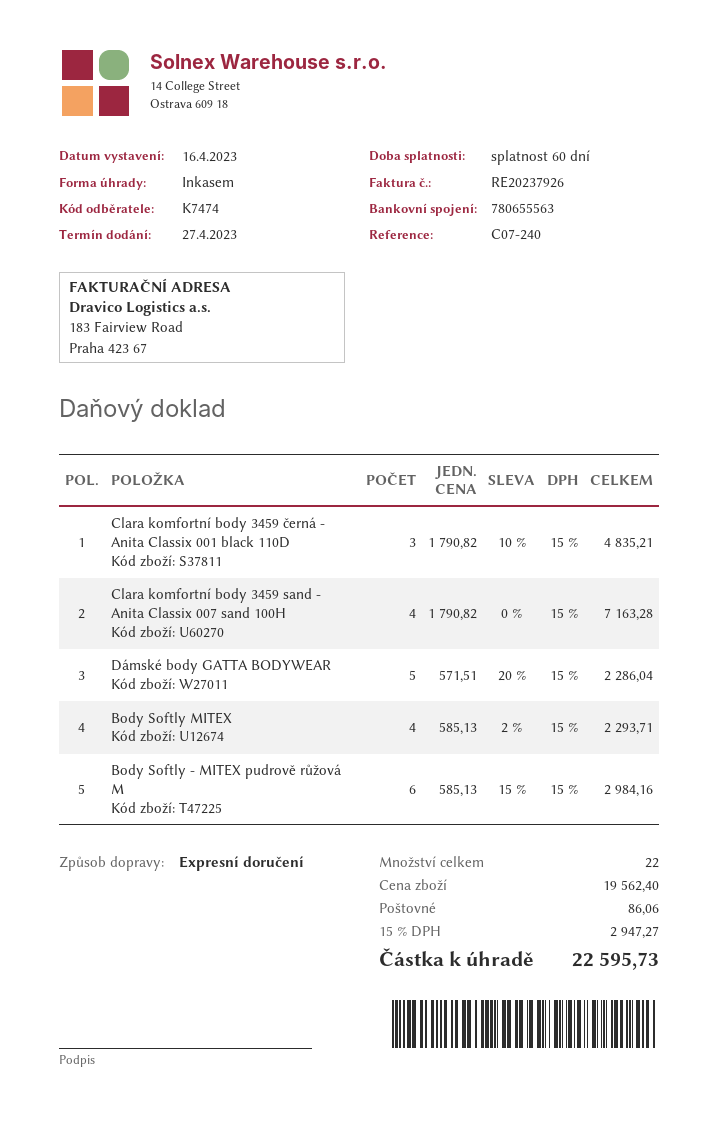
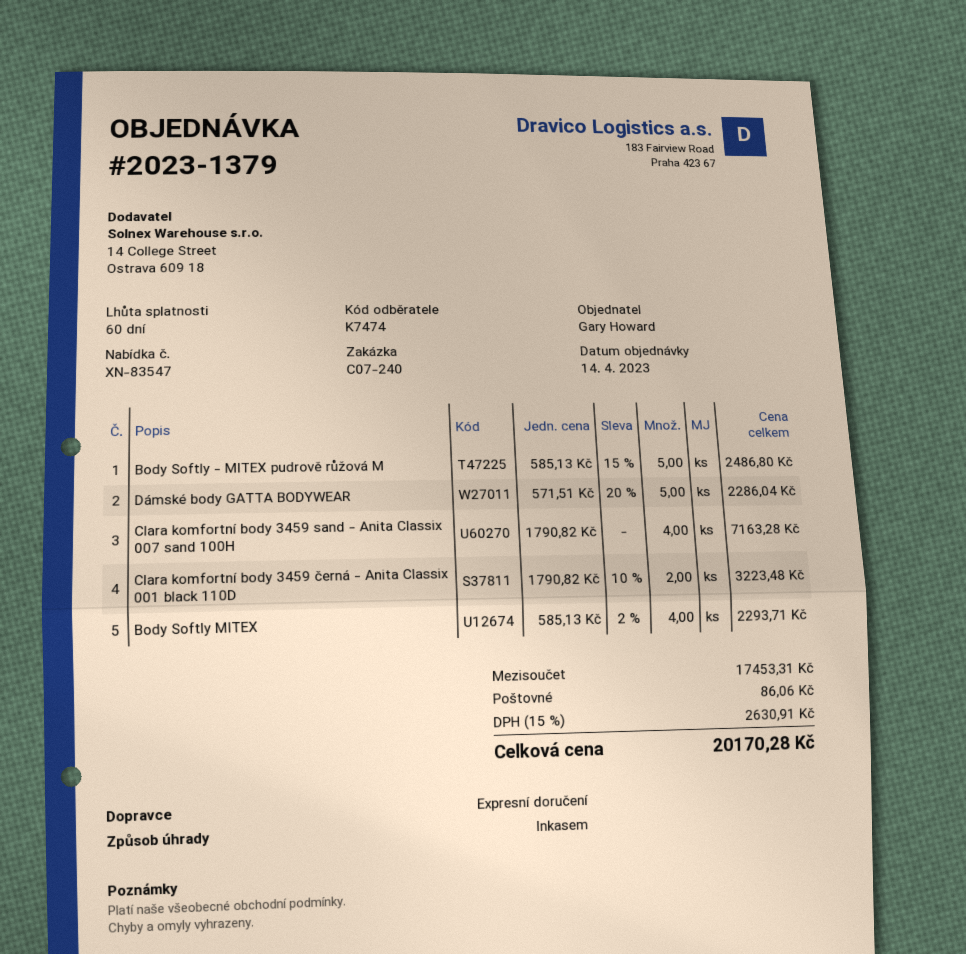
Clara komfortní body 3459 černá - Anita Classix 001 black 110D: 3 x 1790.82 - 10% = 4835.21 -> 2 x 1790.82 - 10% = 3223.48
Body Softly - MITEX pudrově růžová M: 6 x 585.13 - 15% = 2984.16 -> 5 x 585.13 - 15% = 2486.80
subtotal: 19562.40 -> 17453.31
tax: 15% = 2947.27 -> 15% = 2630.91
total: 22595.73 -> 20170.28

